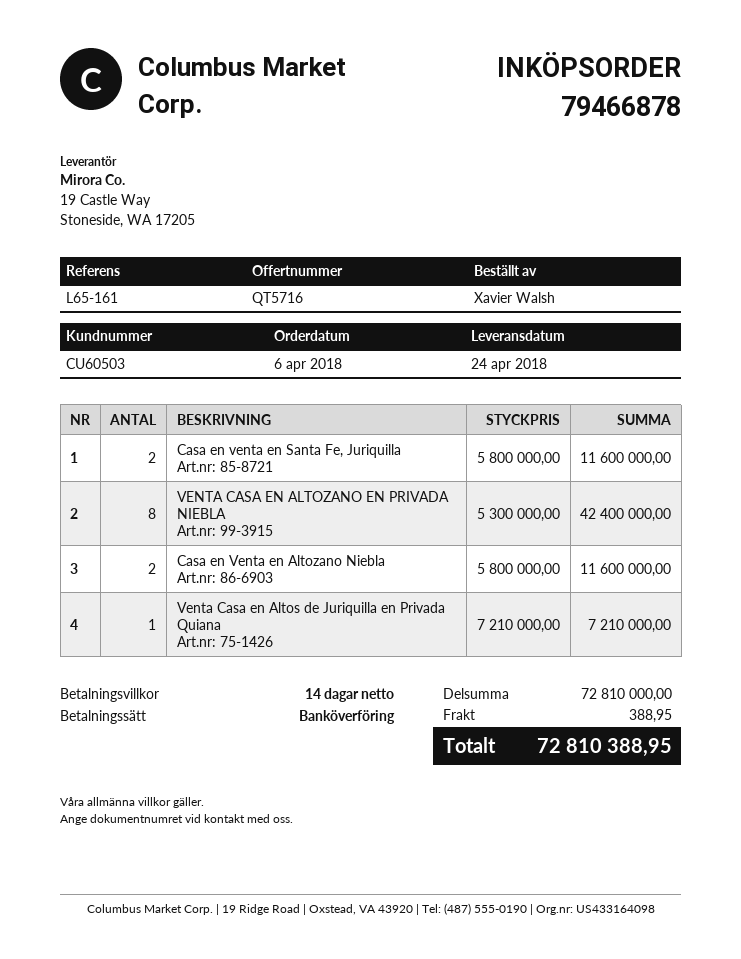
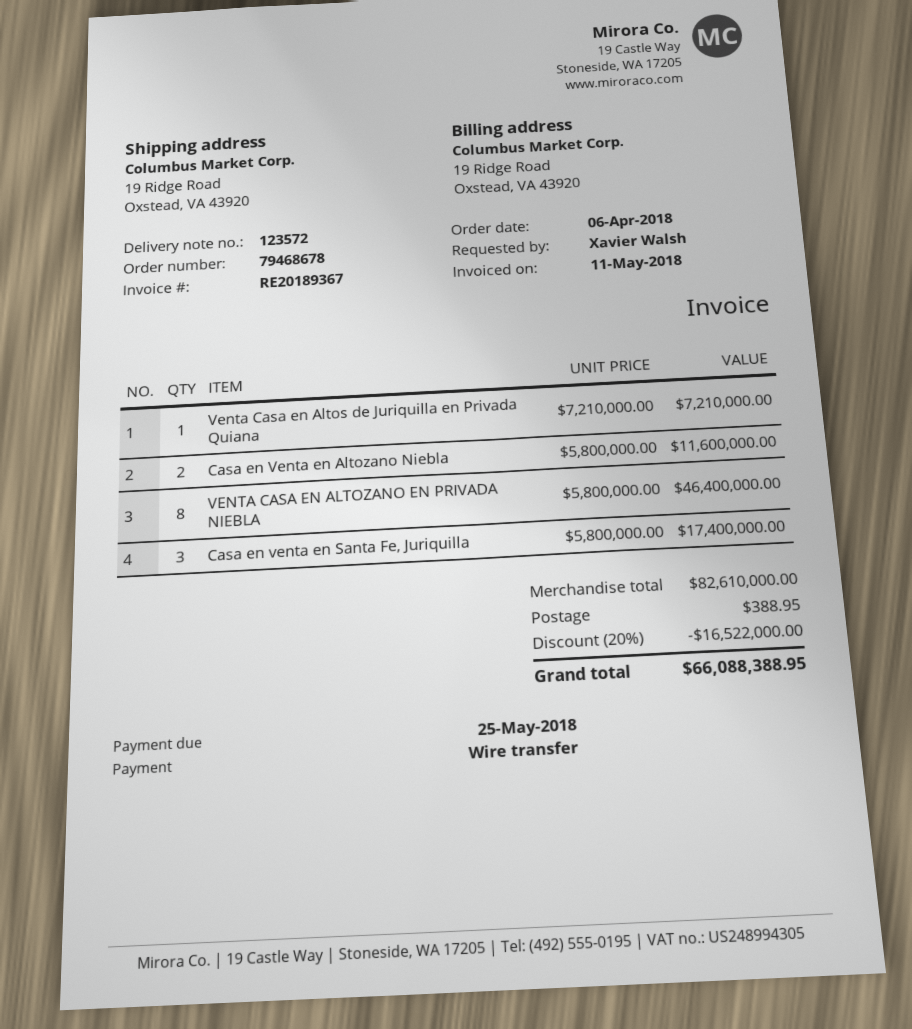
order number: 79466878 -> 79468678
Casa en venta en Santa Fe, Juriquilla: 2 x 5800000.00 = 11600000.00 -> 3 x 5800000.00 = 17400000.00
VENTA CASA EN ALTOZANO EN PRIVADA NIEBLA: 8 x 5300000.00 = 42400000.00 -> 8 x 5800000.00 = 46400000.00
subtotal: 72810000.00 -> 82610000.00
discount: none -> 20% = 16522000.00
total: 72810388.95 -> 66088388.95

